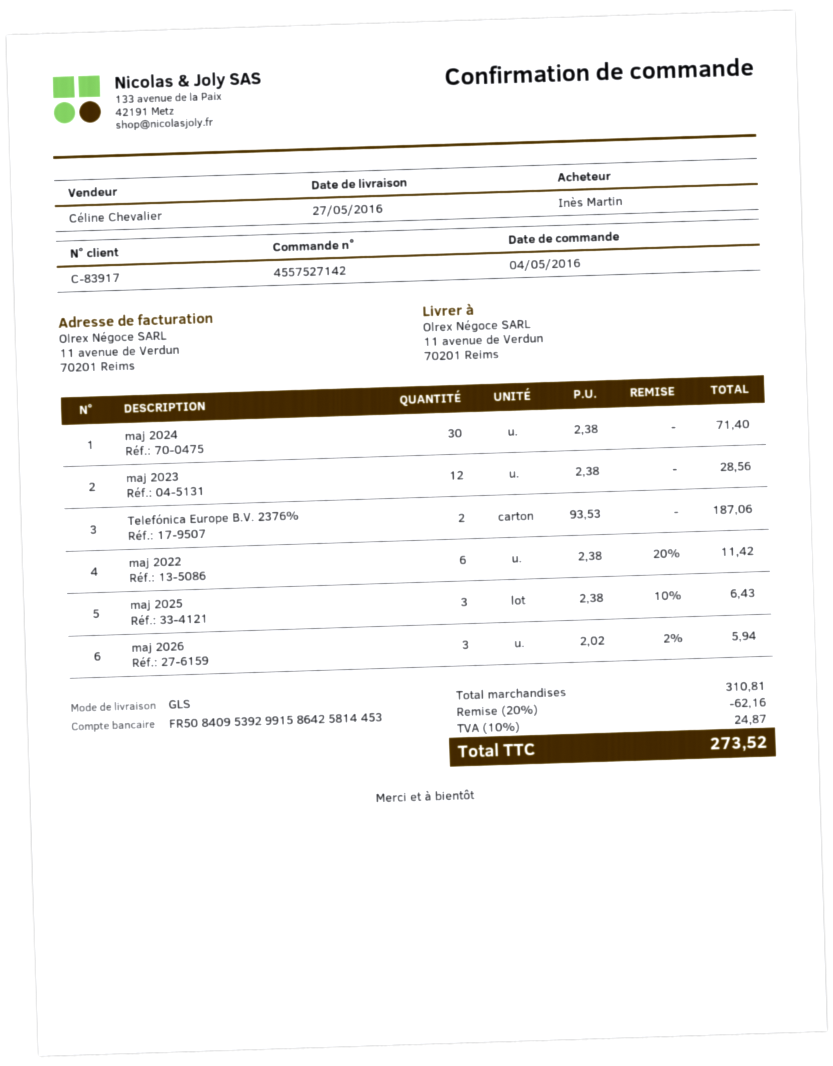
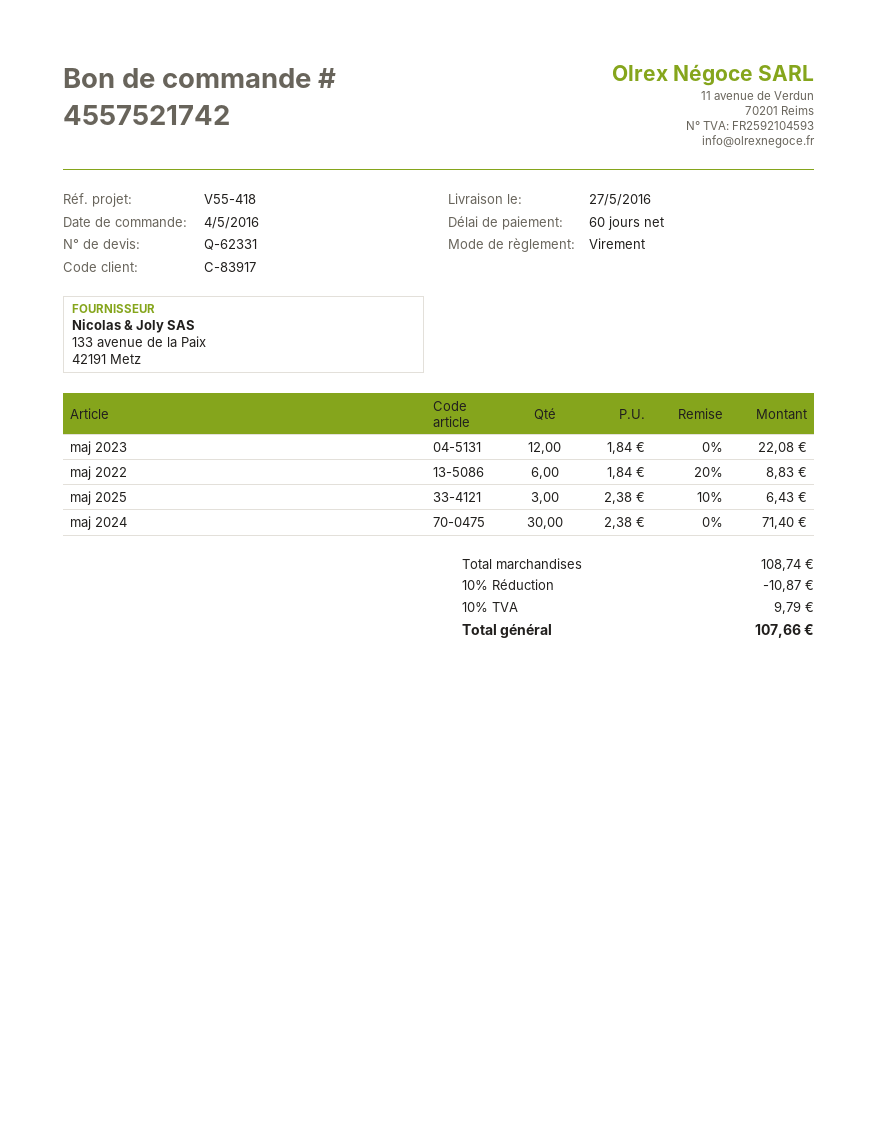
order number: 4557527142 -> 4557521742
maj 2023: 12 x 2.38 = 28.56 -> 12 x 1.84 = 22.08
Telefónica Europe B.V. 2376%: 2 x 93.53 = 187.06 -> none
maj 2022: 6 x 2.38 - 20% = 11.42 -> 6 x 1.84 - 20% = 8.83
maj 2026: 3 x 2.02 - 2% = 5.94 -> none
subtotal: 310.81 -> 108.74
discount: 20% = 62.16 -> 10% = 10.87
tax: 10% = 24.87 -> 10% = 9.79
total: 273.52 -> 107.66

